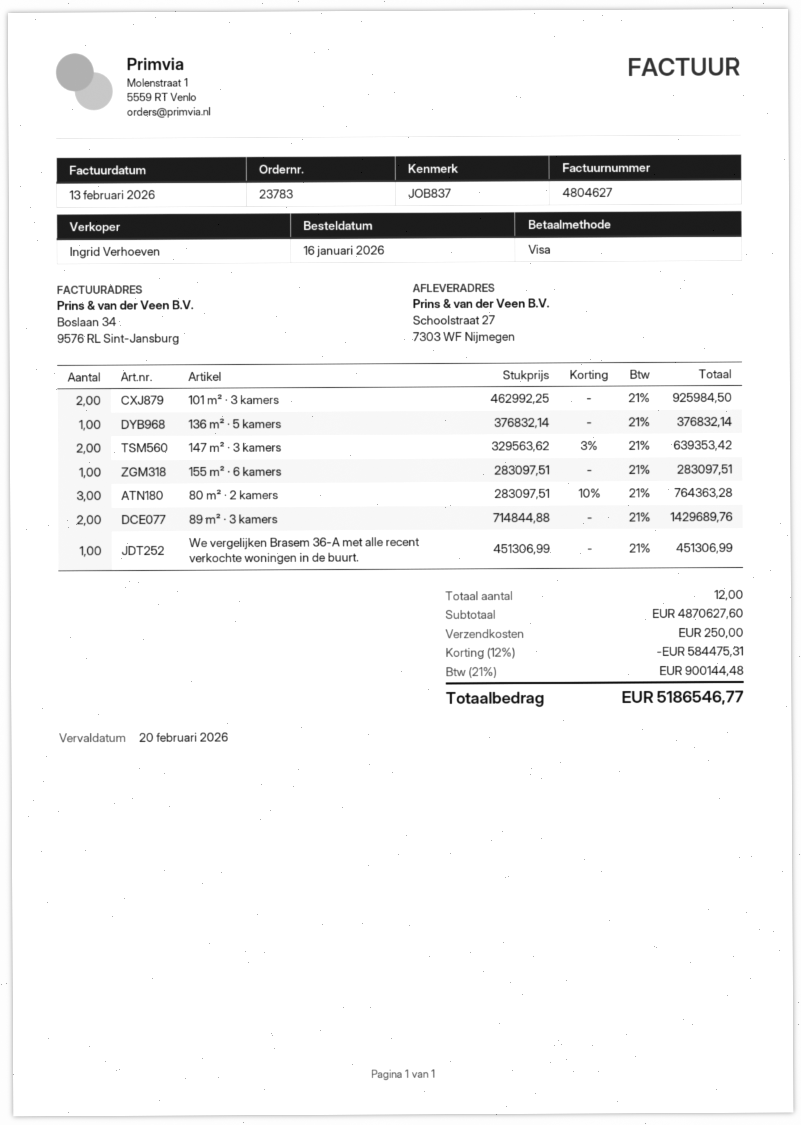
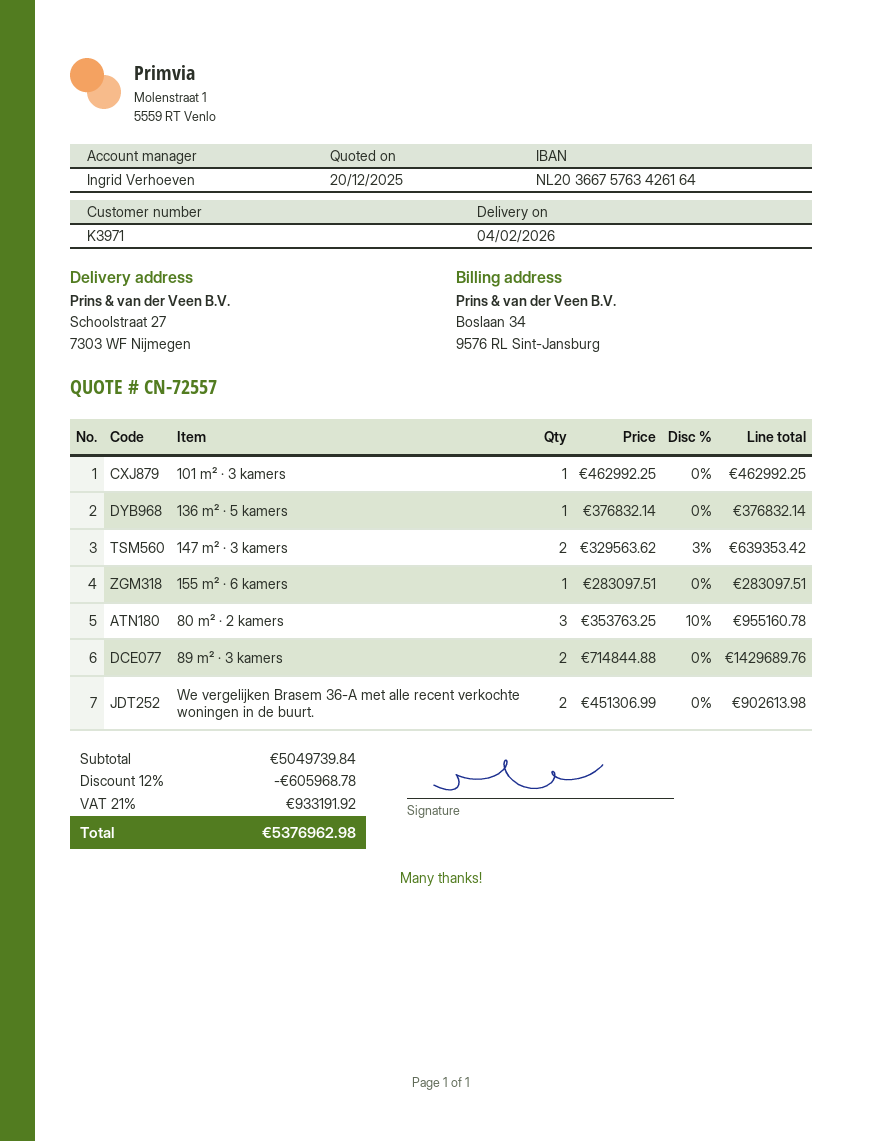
101 m² · 3 kamers: 2 x 462992.25 = 925984.50 -> 1 x 462992.25 = 462992.25
80 m² · 2 kamers: 3 x 283097.51 - 10% = 764363.28 -> 3 x 353763.25 - 10% = 955160.78
We vergelijken Brasem 36-A met alle recent verkochte woningen in de buurt.: 1 x 451306.99 = 451306.99 -> 2 x 451306.99 = 902613.98
subtotal: 4870627.60 -> 5049739.84
discount: 12% = 584475.31 -> 12% = 605968.78
shipping: 250.00 -> none
tax: 21% = 900144.48 -> 21% = 933191.92
total: 5186546.77 -> 5376962.98

